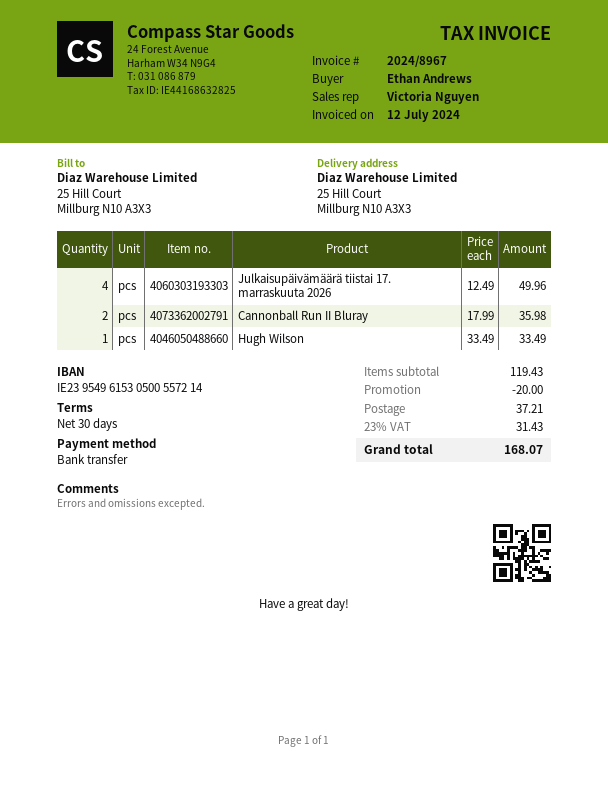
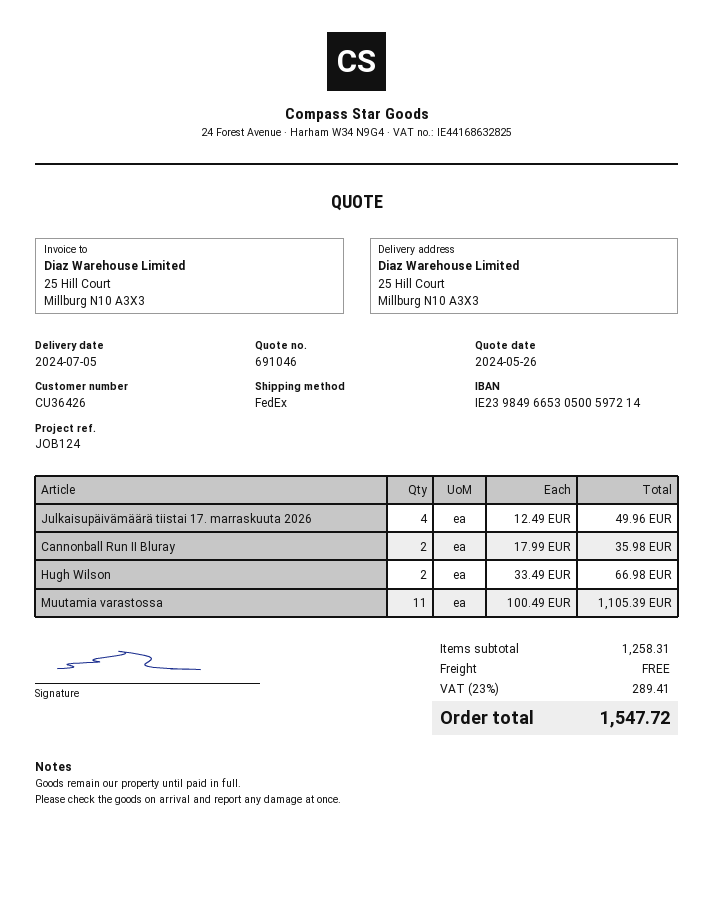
bank account: IE23954961530500557214 -> IE23984966530500597214
Hugh Wilson: 1 x 33.49 = 33.49 -> 2 x 33.49 = 66.98
Muutamia varastossa: none -> 11 x 100.49 = 1105.39
subtotal: 119.43 -> 1258.31
discount: 20.00 -> none
shipping: 37.21 -> 0.00
tax: 23% = 31.43 -> 23% = 289.41
total: 168.07 -> 1547.72

